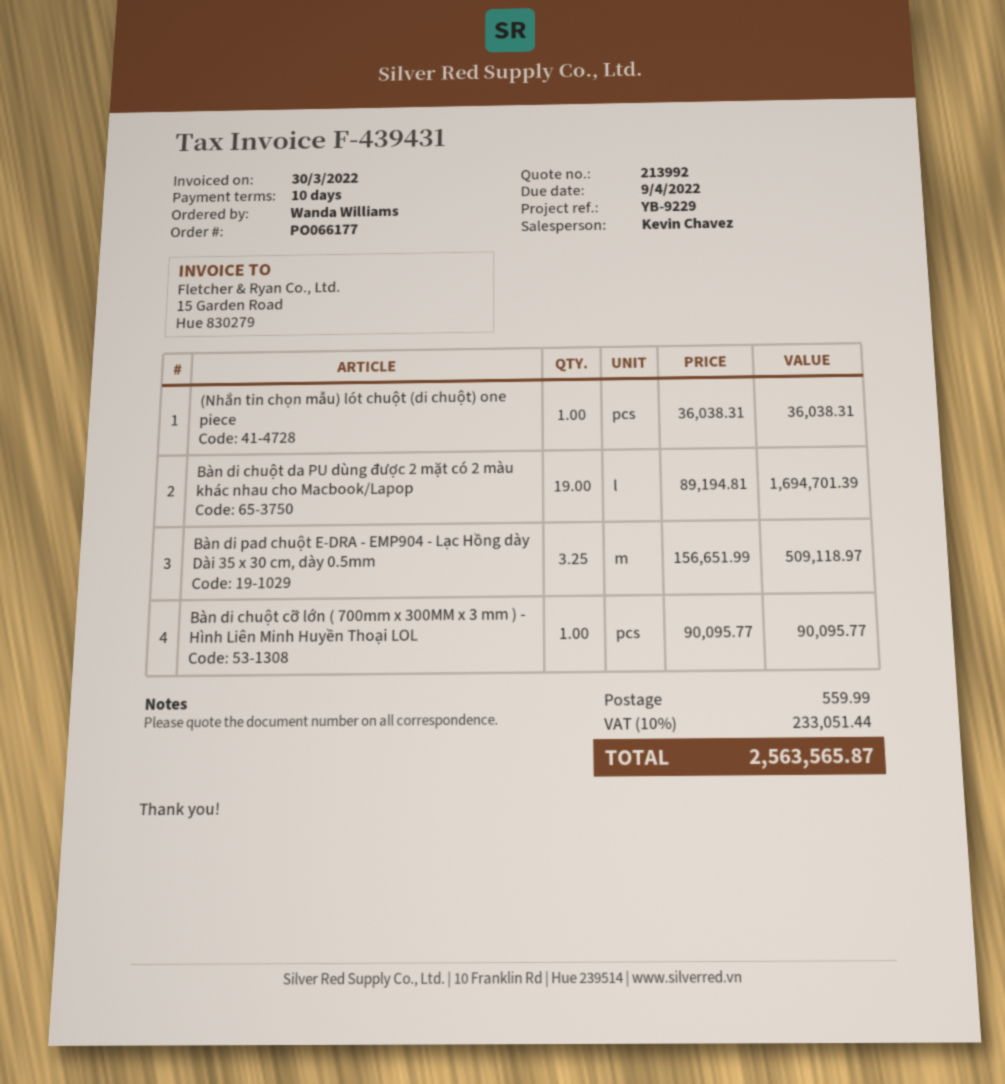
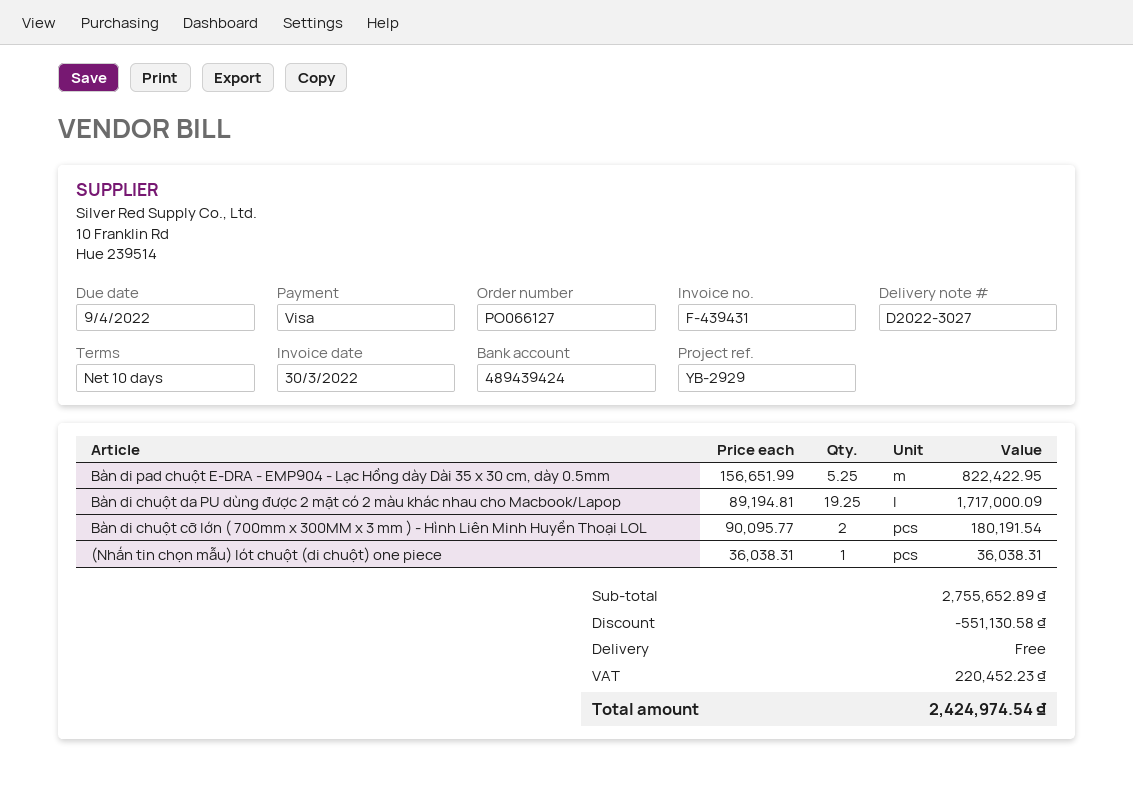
order number: PO066177 -> PO066127
reference: YB-9229 -> YB-2929
Bàn di chuột da PU dùng được 2 mặt có 2 màu khác nhau cho Macbook/Lapop: 19 x 89194.81 = 1694701.39 -> 19.25 x 89194.81 = 1717000.09
Bàn di pad chuột E-DRA - EMP904 - Lạc Hồng dày Dài 35 x 30 cm, dày 0.5mm: 3.25 x 156651.99 = 509118.97 -> 5.25 x 156651.99 = 822422.95
Bàn di chuột cỡ lớn ( 700mm x 300MM x 3 mm ) - Hình Liên Minh Huyền Thoại LOL: 1 x 90095.77 = 90095.77 -> 2 x 90095.77 = 180191.54
discount: none -> 551130.58
shipping: 559.99 -> 0.00
tax: 233051.44 -> 220452.23
total: 2563565.87 -> 2424974.54

